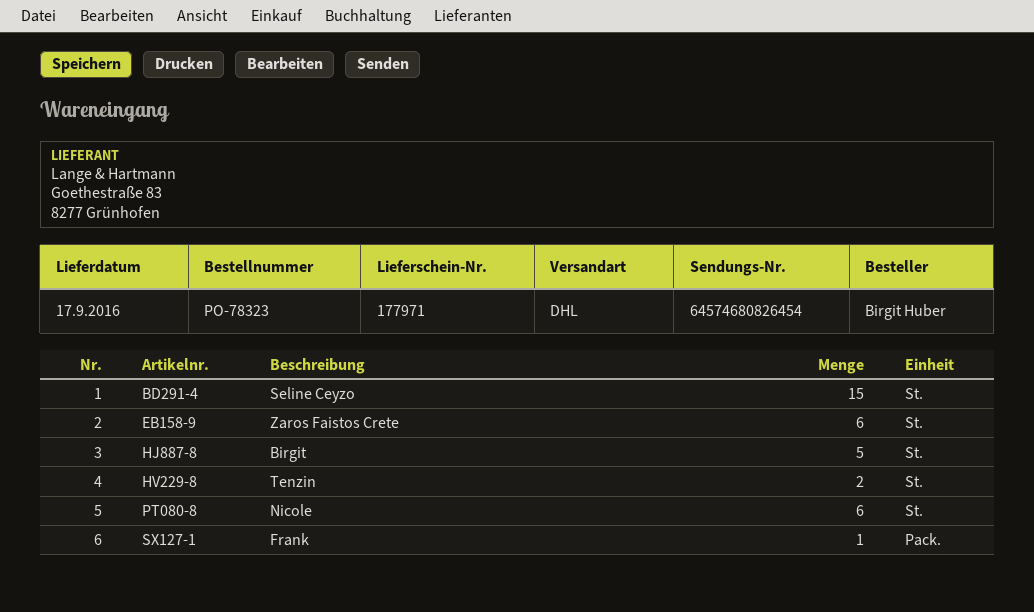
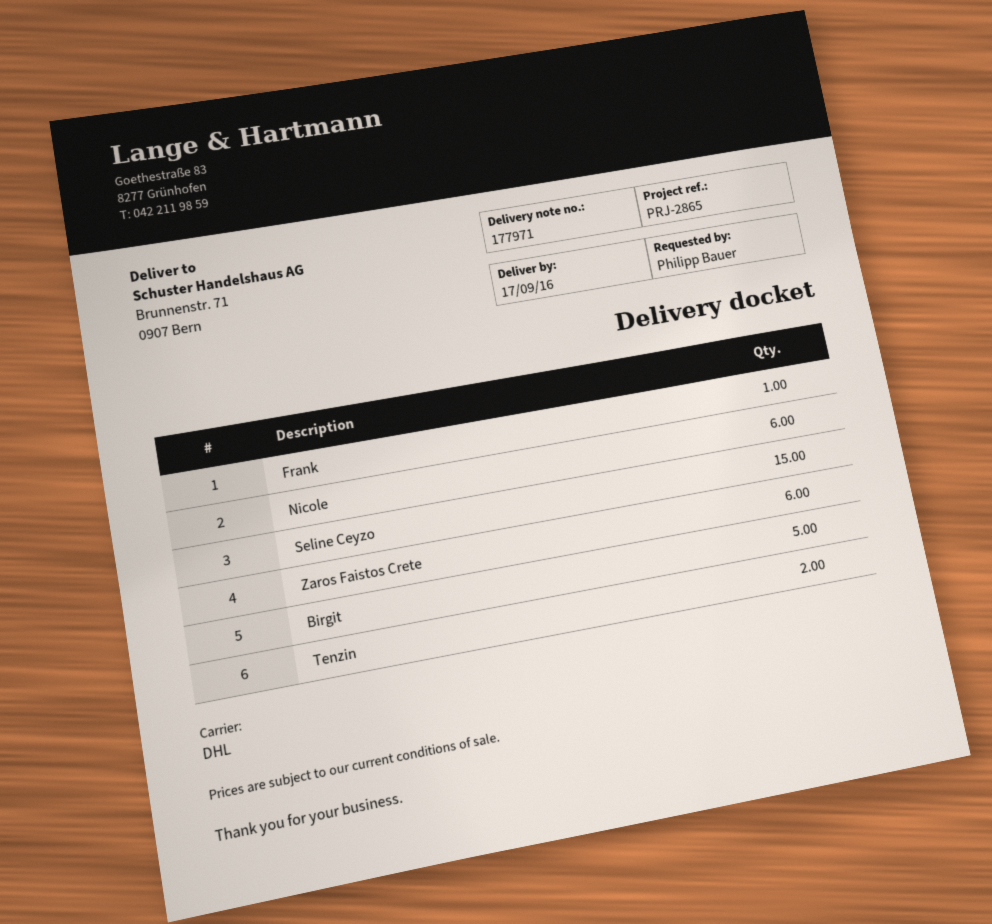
ordered by: Birgit Huber -> Philipp Bauer

